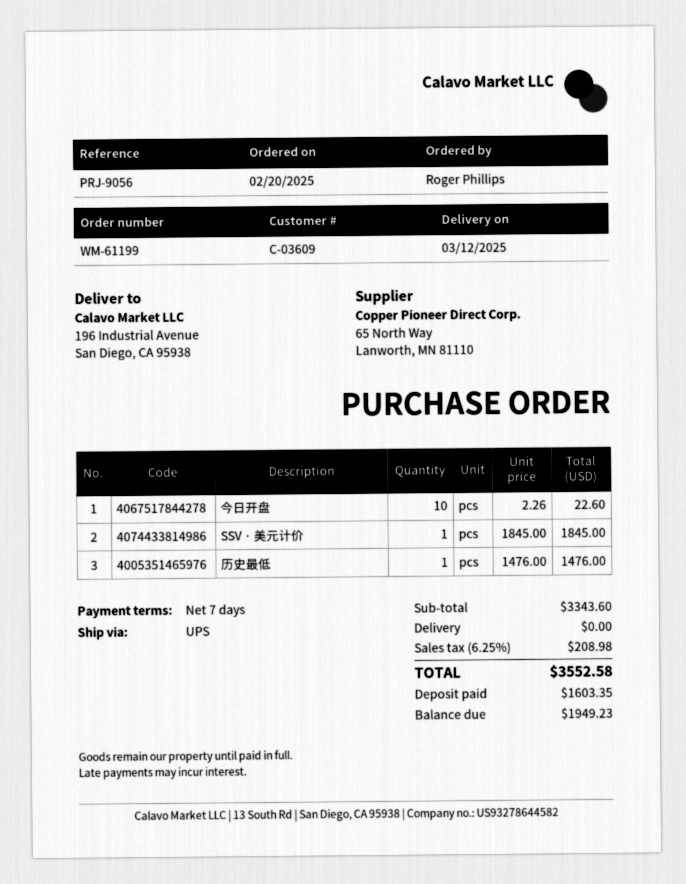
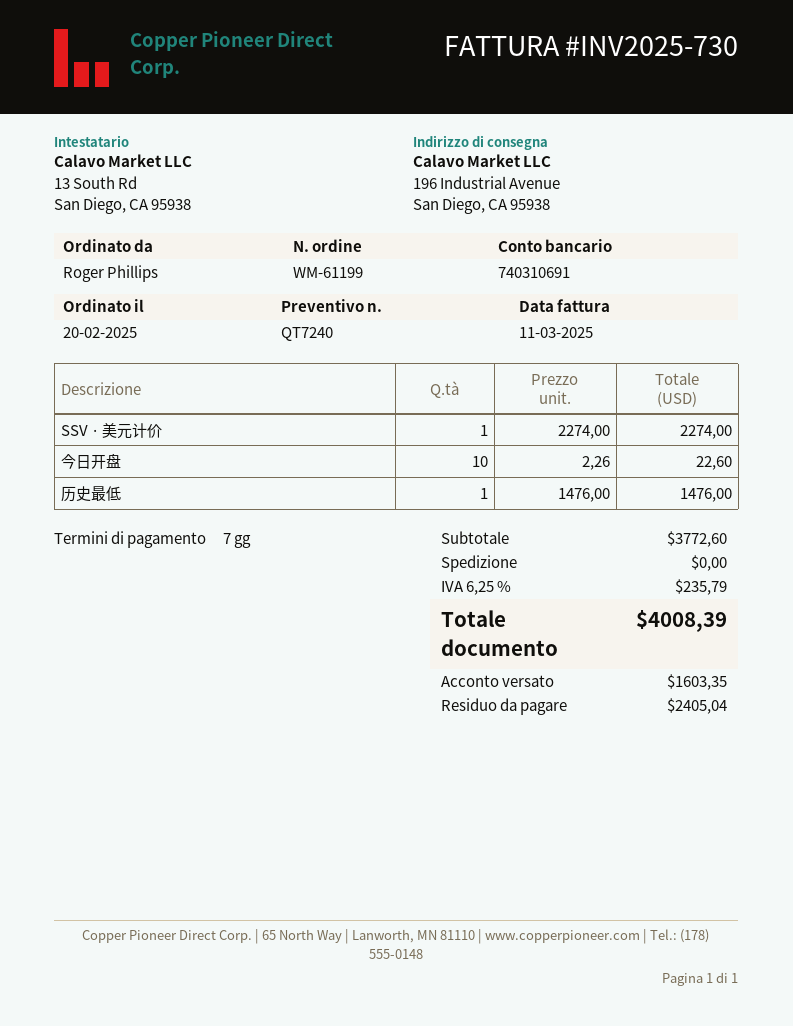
SSV · 美元计价: 1 x 1845.00 = 1845.00 -> 1 x 2274.00 = 2274.00
subtotal: 3343.60 -> 3772.60
tax: 6.25% = 208.98 -> 6.25% = 235.79
total: 3552.58 -> 4008.39
balance: 1949.23 -> 2405.04

